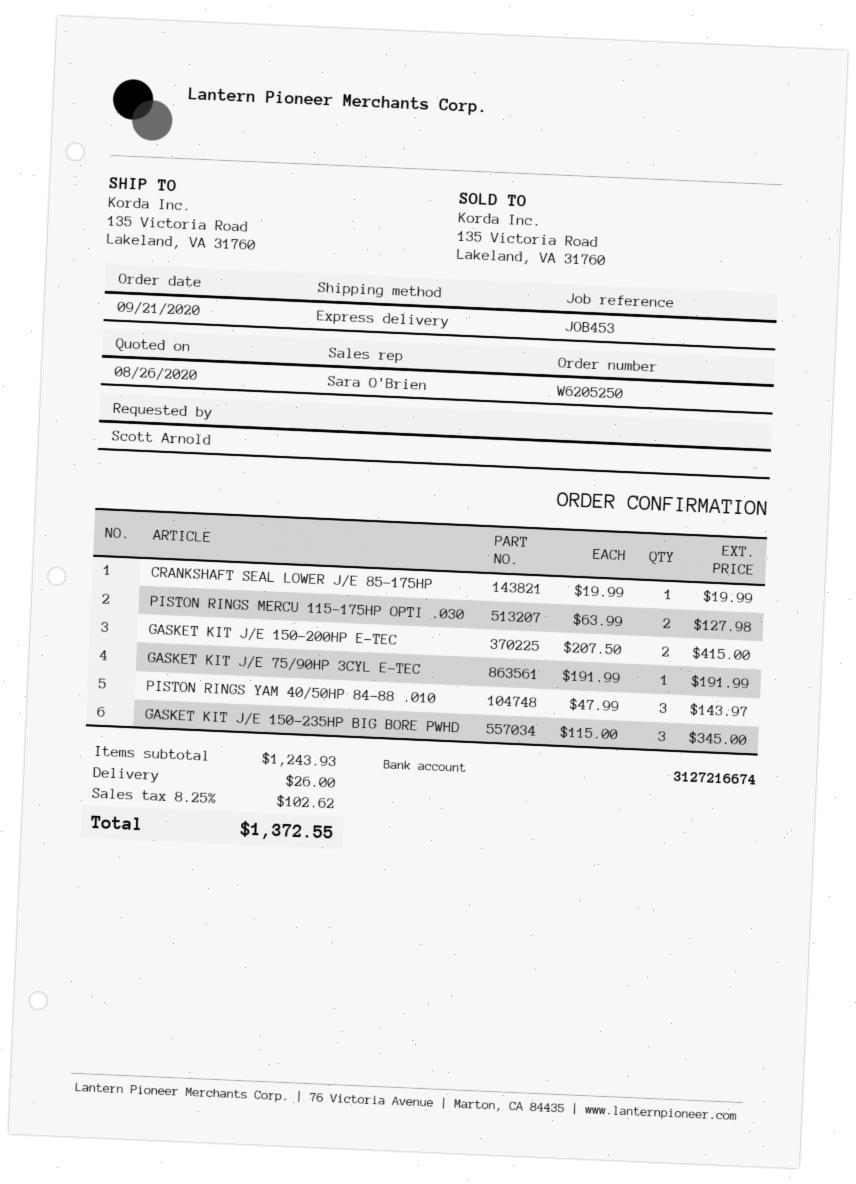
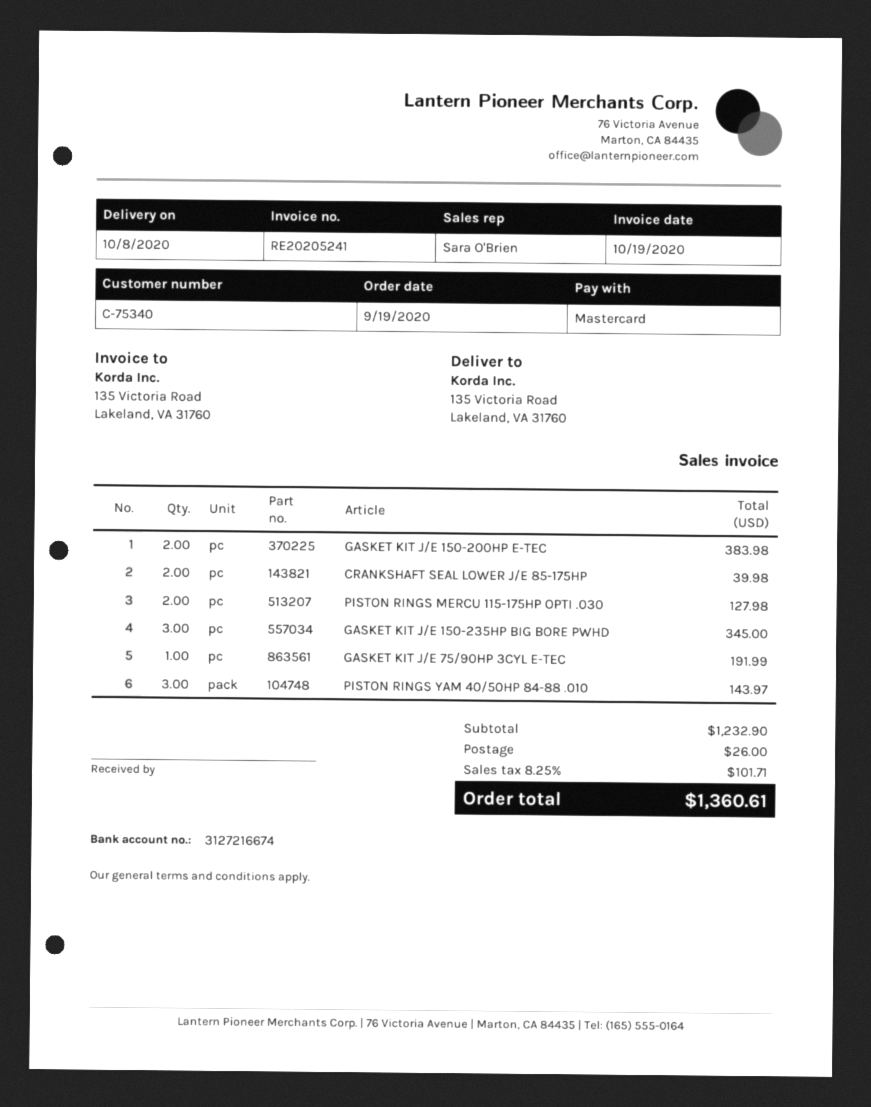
order date: 2020-09-21 -> 2020-09-19
CRANKSHAFT SEAL LOWER J/E 85-175HP: 1 for 19.99 -> 2 for 39.98
GASKET KIT J/E 150-200HP E-TEC: 2 for 415.00 -> 2 for 383.98
subtotal: 1243.93 -> 1232.90
tax: 8.25% = 102.62 -> 8.25% = 101.71
total: 1372.55 -> 1360.61

